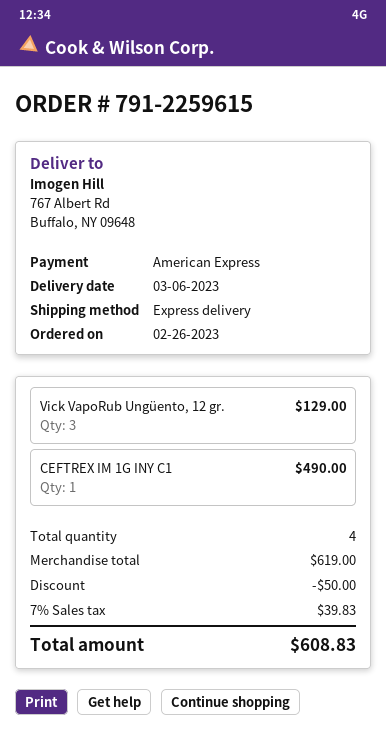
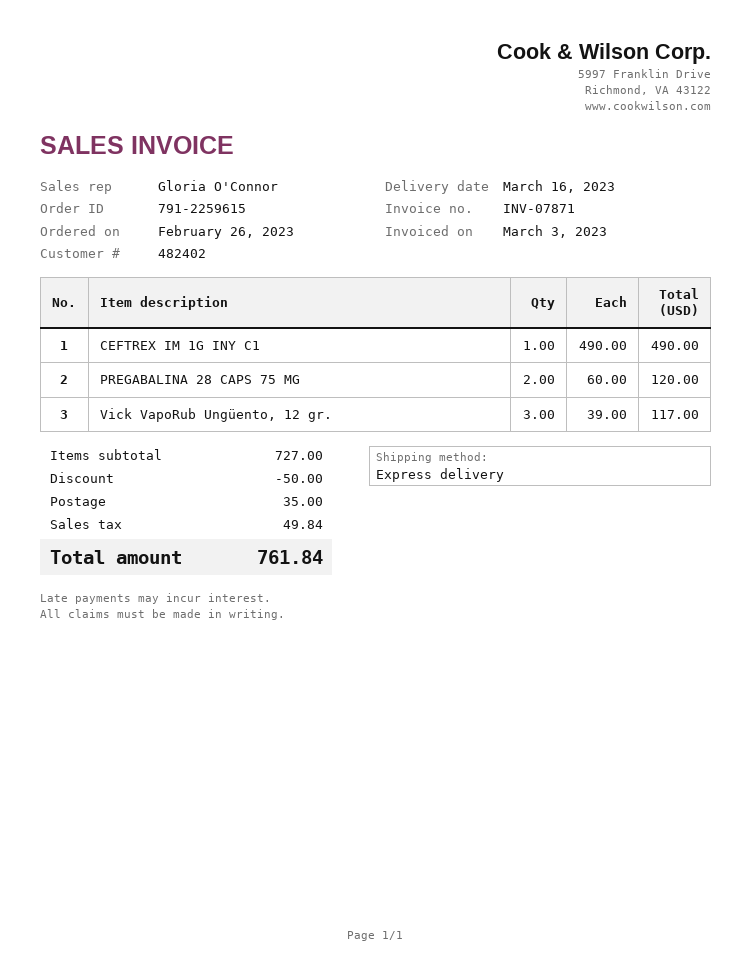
delivery date: 2023-03-06 -> 2023-03-16
Vick VapoRub Ungüento, 12 gr.: 3 for 129.00 -> 3 for 117.00
PREGABALINA 28 CAPS 75 MG: none -> 2 for 120.00
subtotal: 619.00 -> 727.00
shipping: none -> 35.00
tax: 39.83 -> 49.84
total: 608.83 -> 761.84

